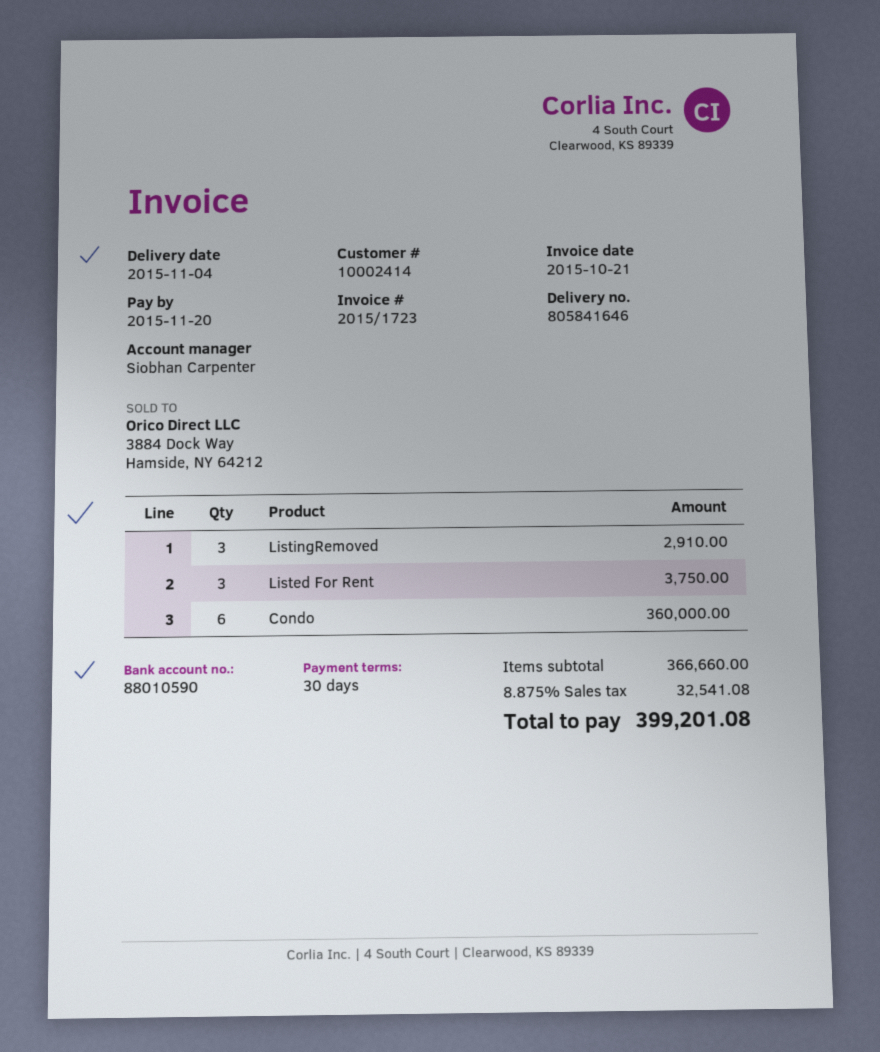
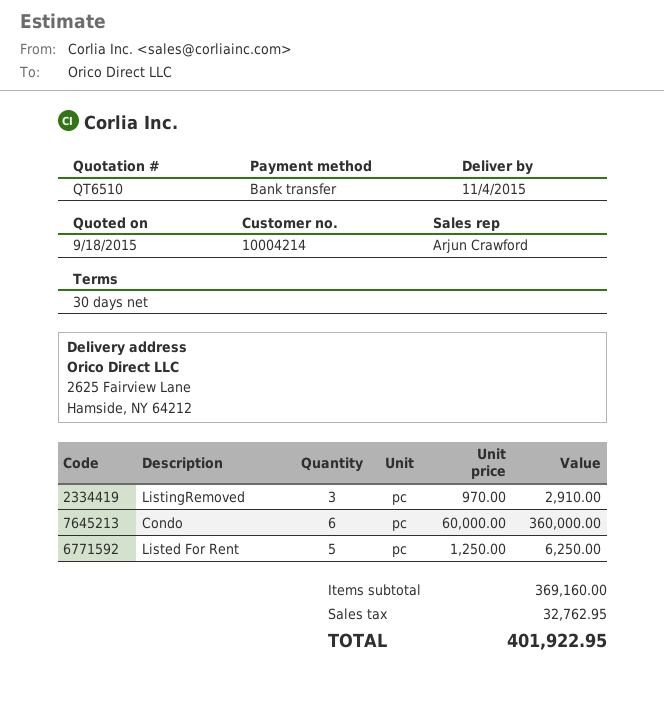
customer number: 10002414 -> 10004214
sales rep: Siobhan Carpenter -> Arjun Crawford
Listed For Rent: 3 for 3750.00 -> 5 for 6250.00
subtotal: 366660.00 -> 369160.00
tax: 32541.08 -> 32762.95
total: 399201.08 -> 401922.95

